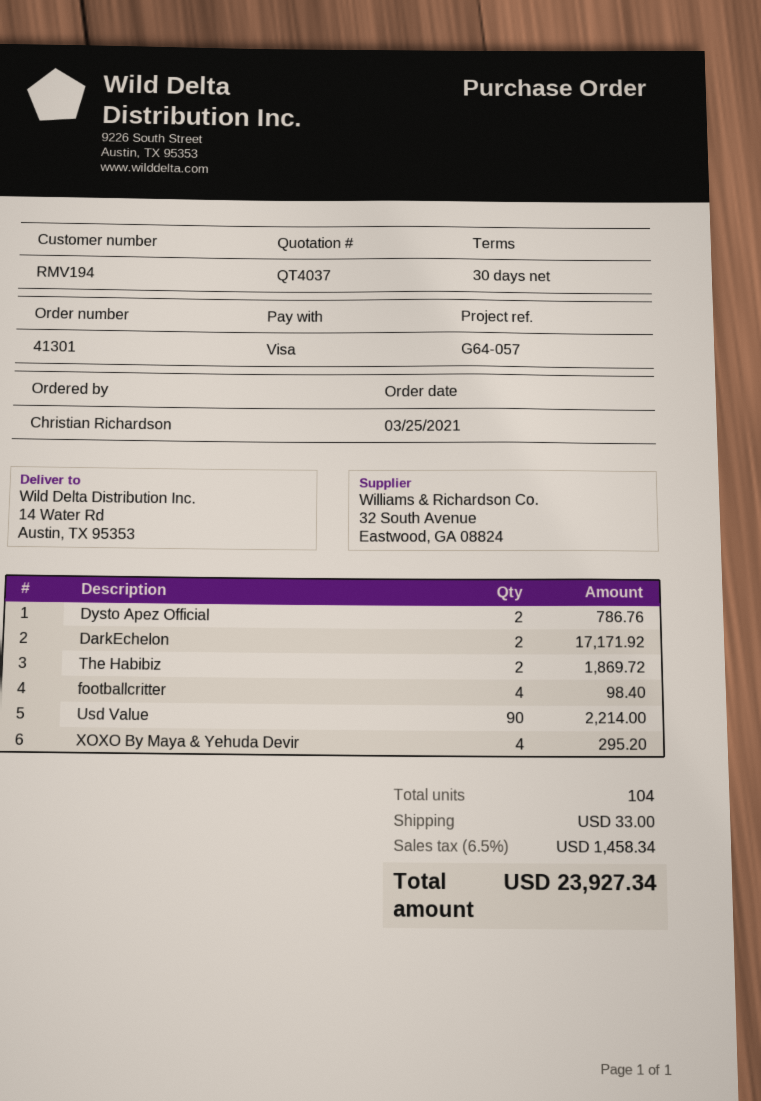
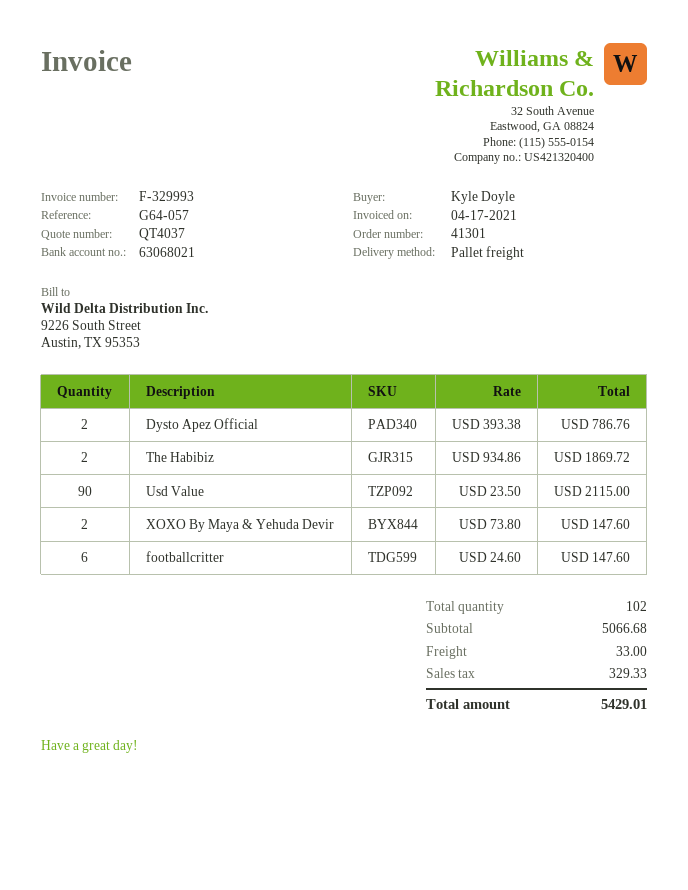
ordered by: Christian Richardson -> Kyle Doyle
DarkEchelon: 2 for 17171.92 -> none
footballcritter: 4 for 98.40 -> 6 for 147.60
Usd Value: 90 for 2214.00 -> 90 for 2115.00
XOXO By Maya & Yehuda Devir: 4 for 295.20 -> 2 for 147.60
total quantity: 104 -> 102
tax: 1458.34 -> 329.33
total: 23927.34 -> 5429.01

